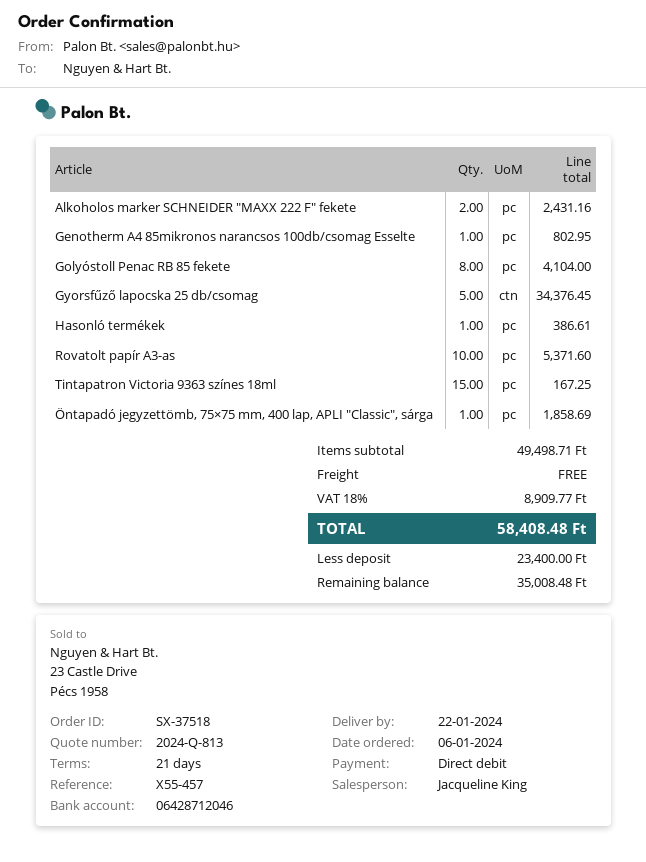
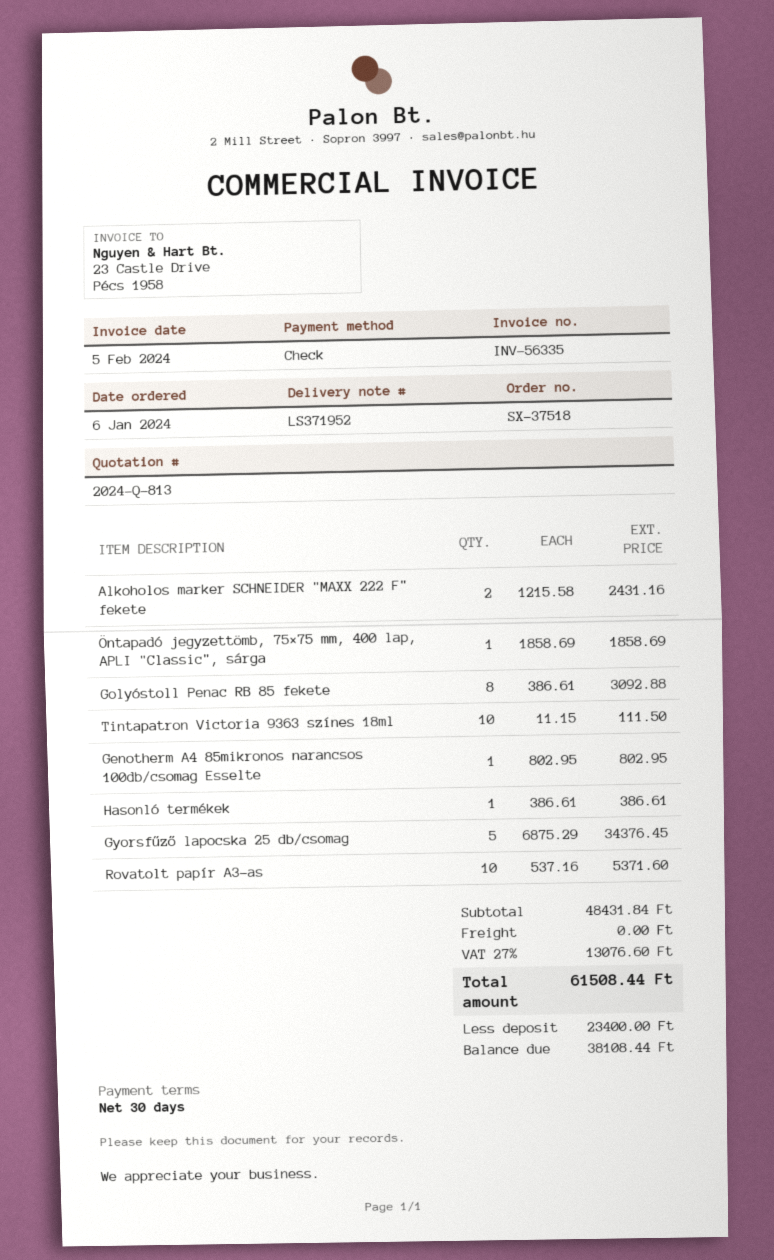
payment terms: 21 days -> 30 days
payment method: direct debit -> cheque
Golyóstoll Penac RB 85 fekete: 8 for 4104.00 -> 8 for 3092.88
Tintapatron Victoria 9363 színes 18ml: 15 for 167.25 -> 10 for 111.50
subtotal: 49498.71 -> 48431.84
tax: 18% = 8909.77 -> 27% = 13076.60
total: 58408.48 -> 61508.44
balance: 35008.48 -> 38108.44

